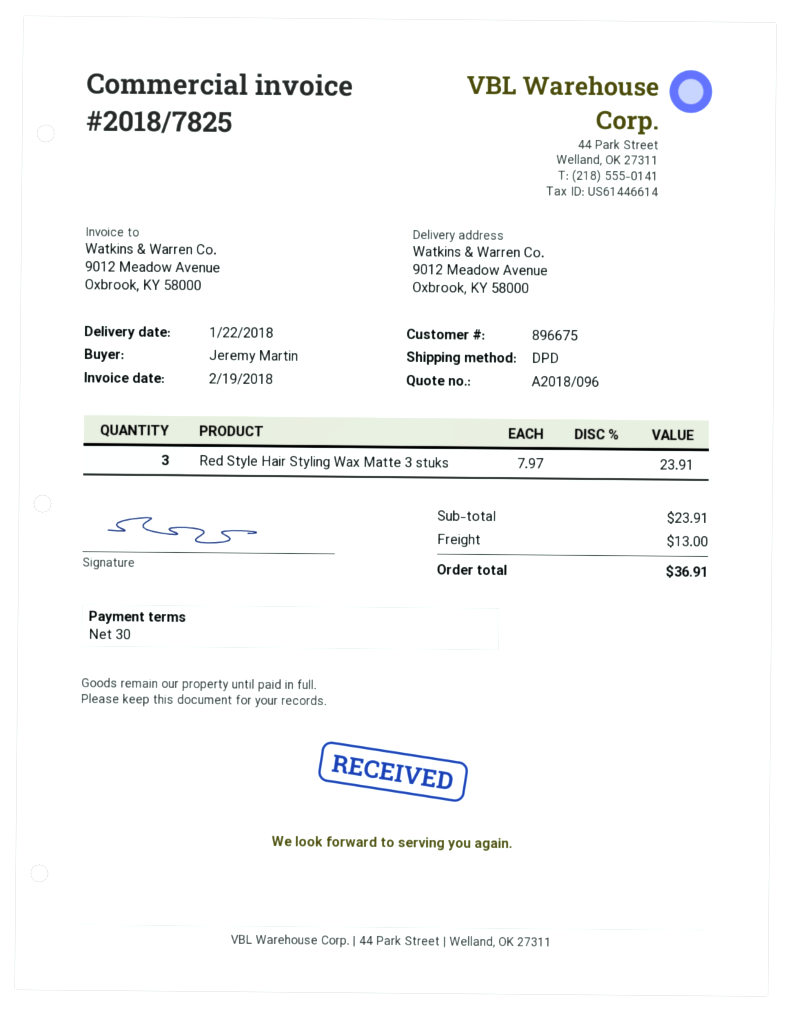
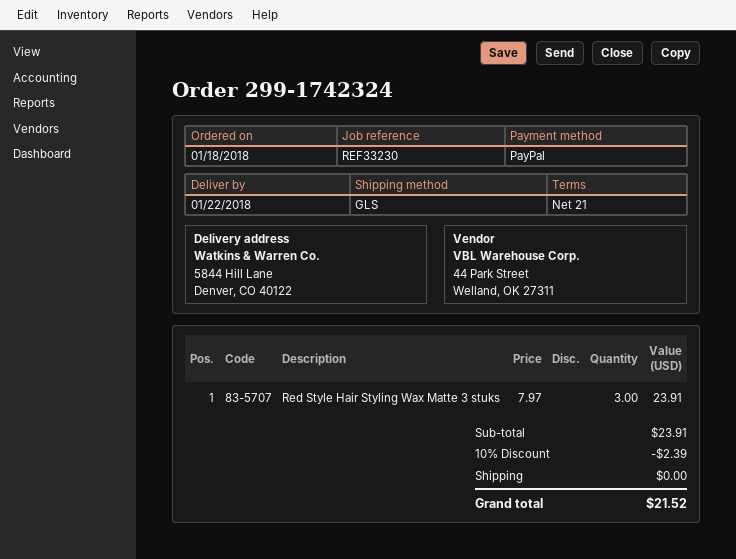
payment terms: 30 days -> 21 days
shipping method: DPD -> GLS
ship to: 9012 Meadow Avenue, Oxbrook, KY 58000 -> 5844 Hill Lane, Denver, CO 40122
discount: none -> 10% = 2.39
shipping: 13.00 -> 0.00
total: 36.91 -> 21.52

